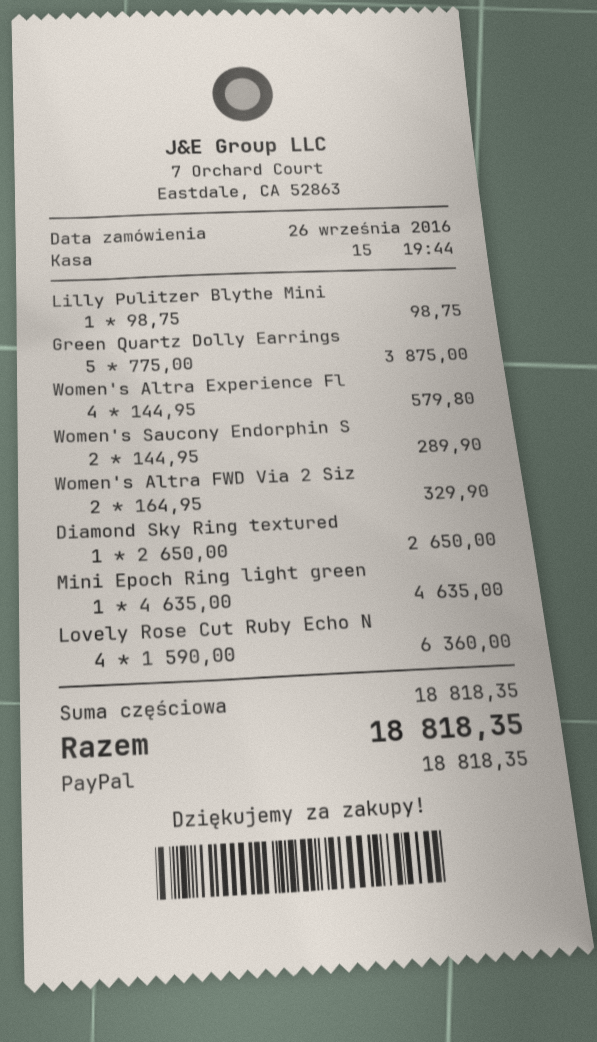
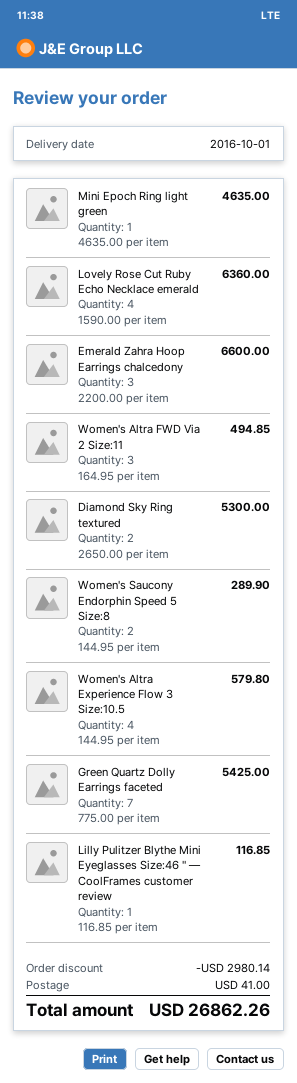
Lilly Pulitzer Blythe Mini: 1 x 98.75 = 98.75 -> 1 x 116.85 = 116.85
Green Quartz Dolly Earrings: 5 x 775.00 = 3875.00 -> 7 x 775.00 = 5425.00
Women's Altra FWD Via 2 Siz: 2 x 164.95 = 329.90 -> 3 x 164.95 = 494.85
Diamond Sky Ring textured: 1 x 2650.00 = 2650.00 -> 2 x 2650.00 = 5300.00
Emerald Zahra Hoop Earrings chalcedony: none -> 3 x 2200.00 = 6600.00
discount: none -> 2980.14
shipping: none -> 41.00
total: 18818.35 -> 26862.26

